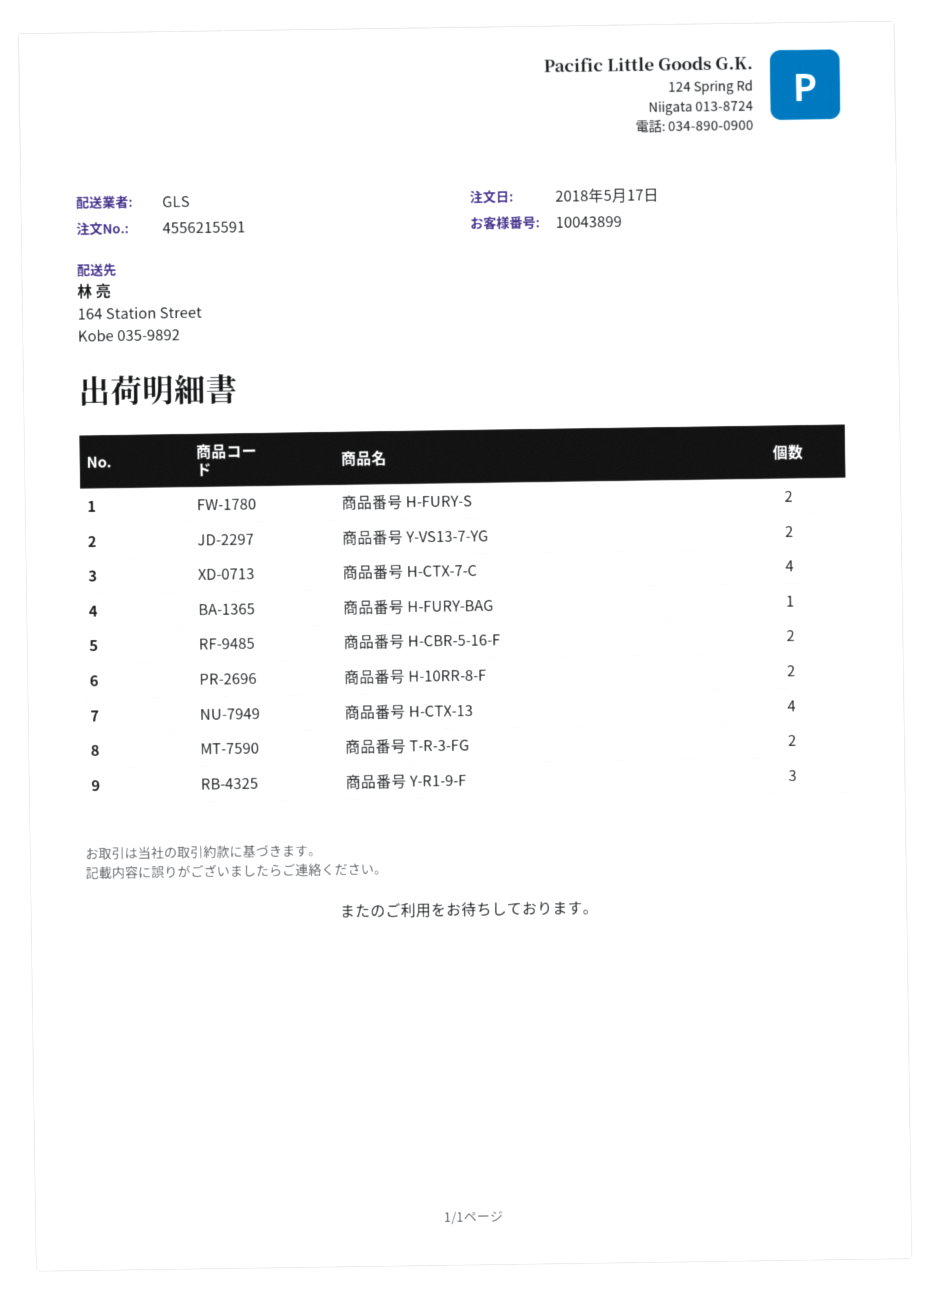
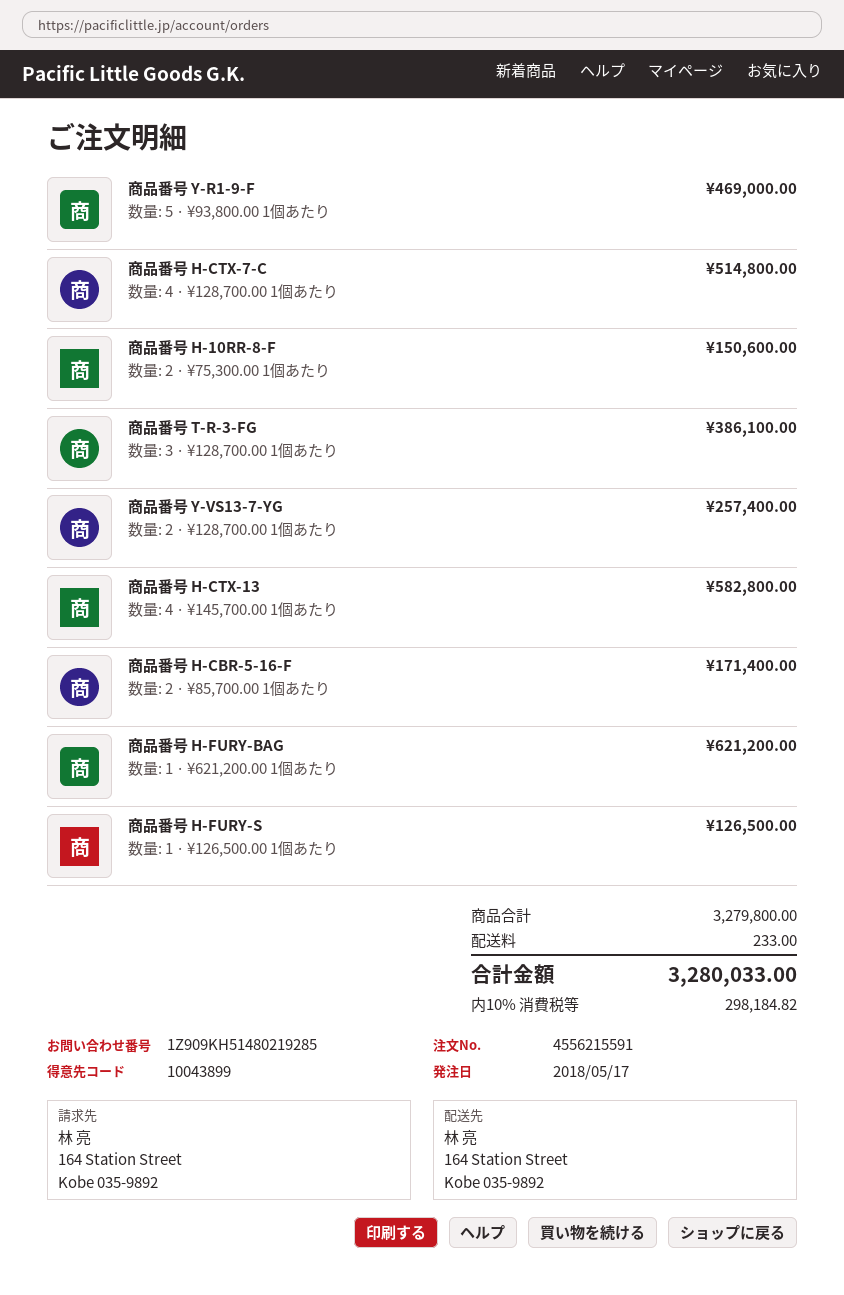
商品番号 H-FURY-S: 2 -> 1
商品番号 T-R-3-FG: 2 -> 3
商品番号 Y-R1-9-F: 3 -> 5

